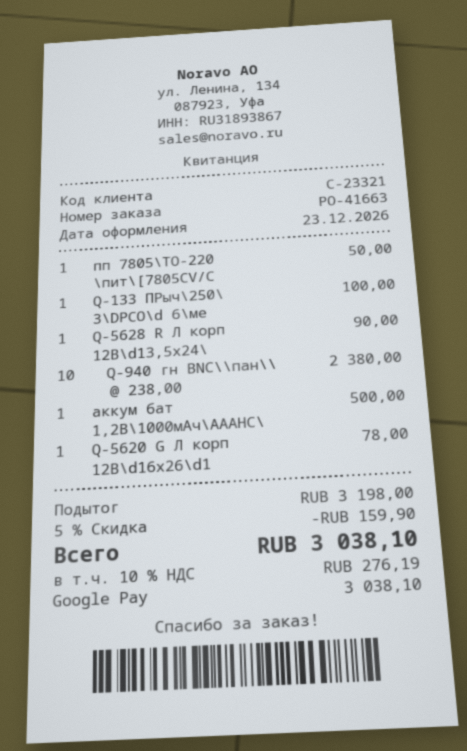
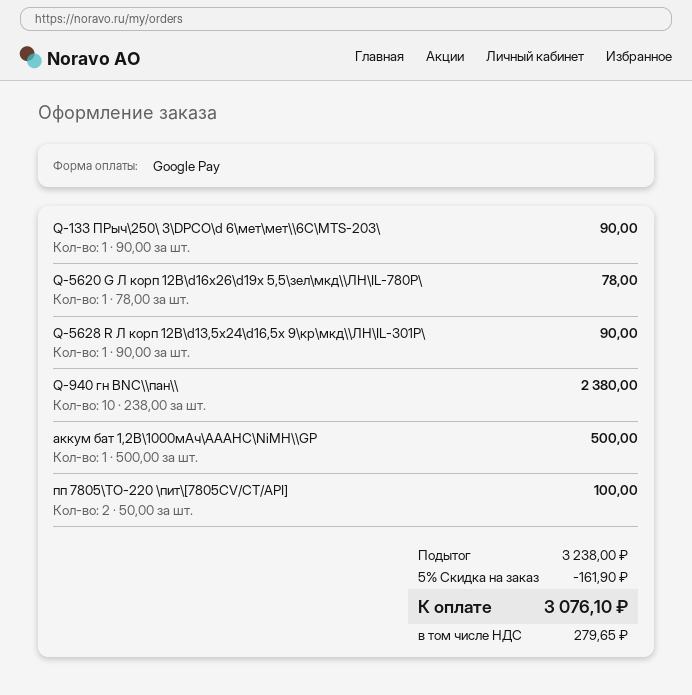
пп 7805\TO-220 \пит\[7805CV/C: 1 x 50.00 = 50.00 -> 2 x 50.00 = 100.00
Q-133 ПРыч\250\ 3\DPCO\d 6\ме: 1 x 100.00 = 100.00 -> 1 x 90.00 = 90.00
subtotal: 3198.00 -> 3238.00
discount: 5% = 159.90 -> 5% = 161.90
tax: 276.19 -> 279.65
total: 3038.10 -> 3076.10

